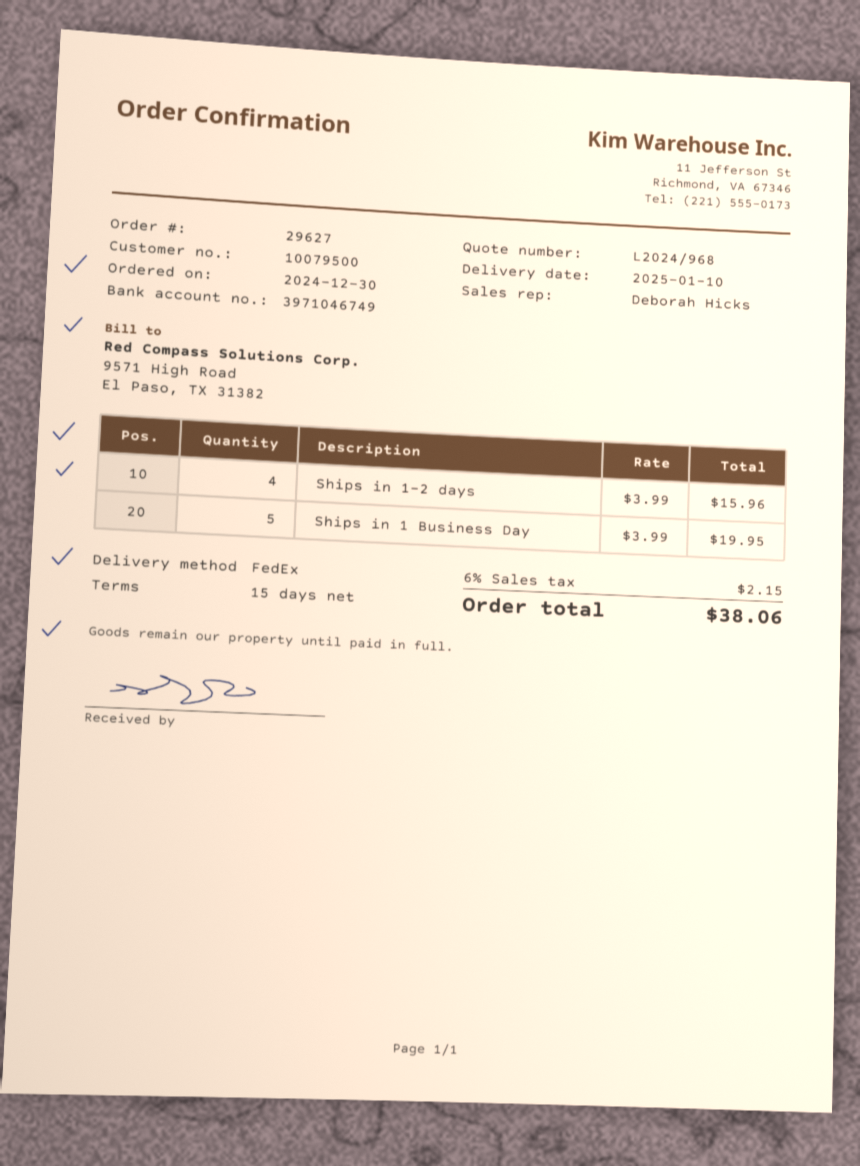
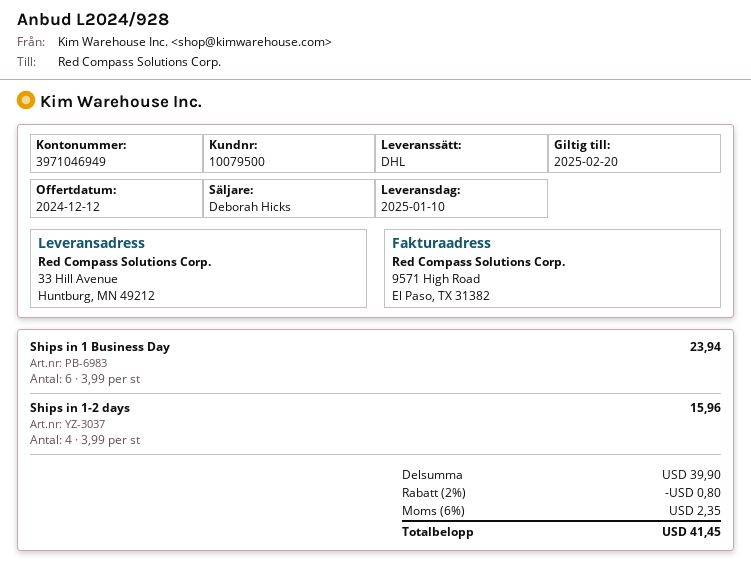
quote number: L2024/968 -> L2024/928
bank account: 3971046749 -> 3971046949
shipping method: FedEx -> DHL
Ships in 1 Business Day: 5 x 3.99 = 19.95 -> 6 x 3.99 = 23.94
discount: none -> 2% = 0.80
tax: 6% = 2.15 -> 6% = 2.35
total: 38.06 -> 41.45

